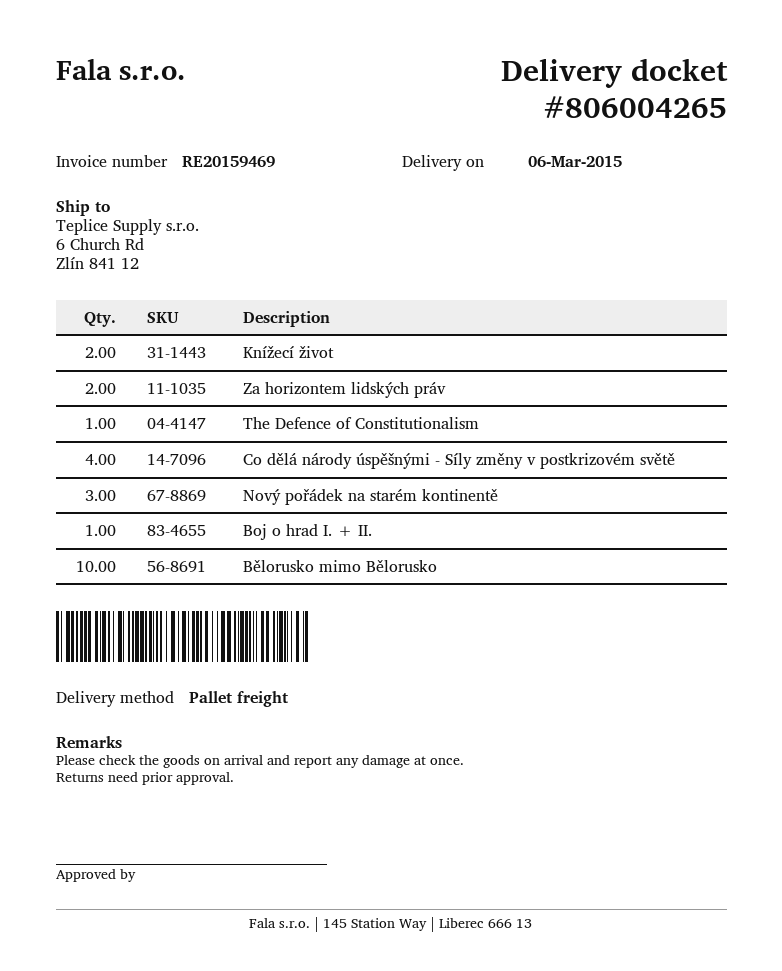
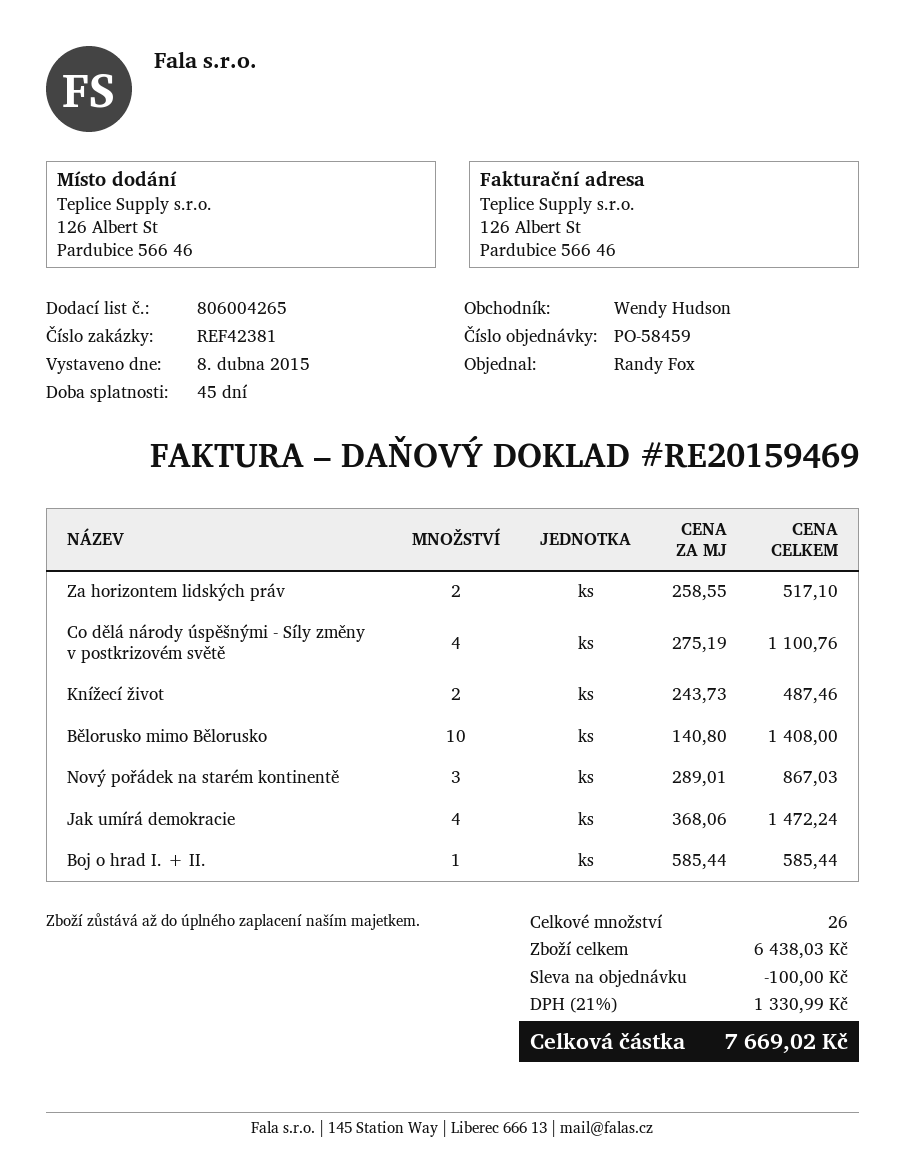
ship to: 6 Church Rd, Zlín 841 12 -> 126 Albert St, Pardubice 566 46
The Defence of Constitutionalism: 1 -> none
Jak umírá demokracie: none -> 4

